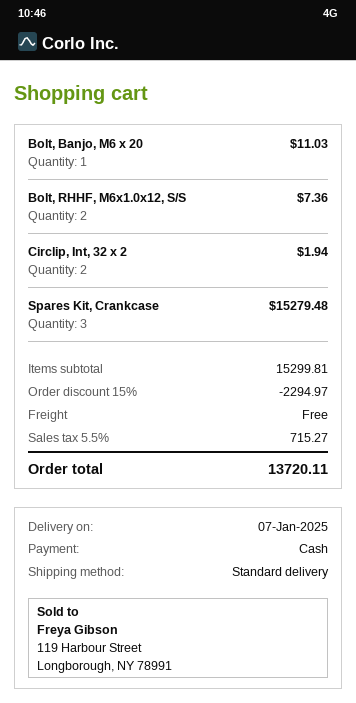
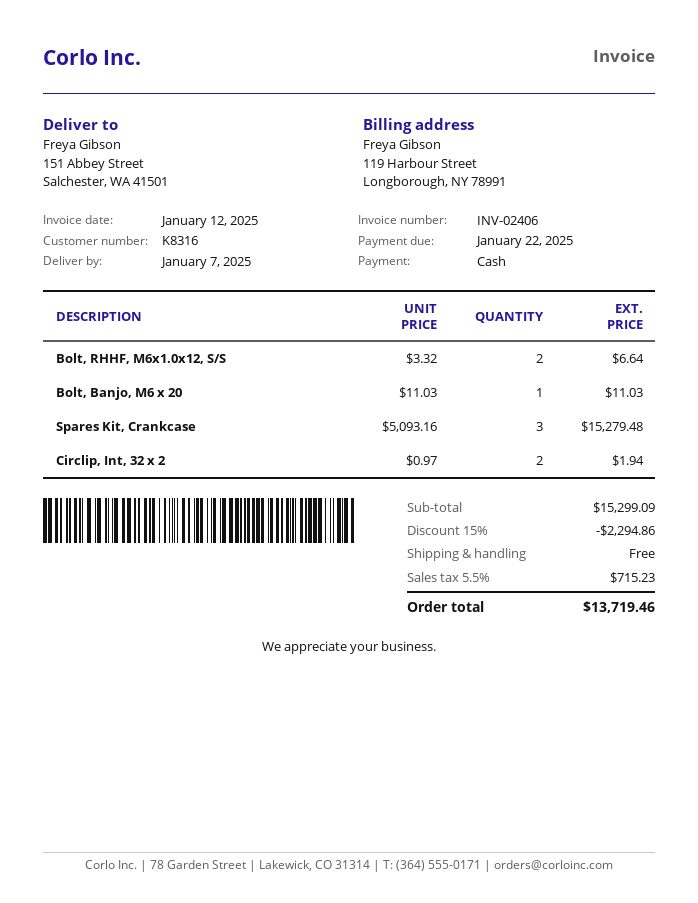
Bolt, RHHF, M6x1.0x12, S/S: 2 for 7.36 -> 2 for 6.64
subtotal: 15299.81 -> 15299.09
discount: 15% = 2294.97 -> 15% = 2294.86
tax: 5.5% = 715.27 -> 5.5% = 715.23
total: 13720.11 -> 13719.46

